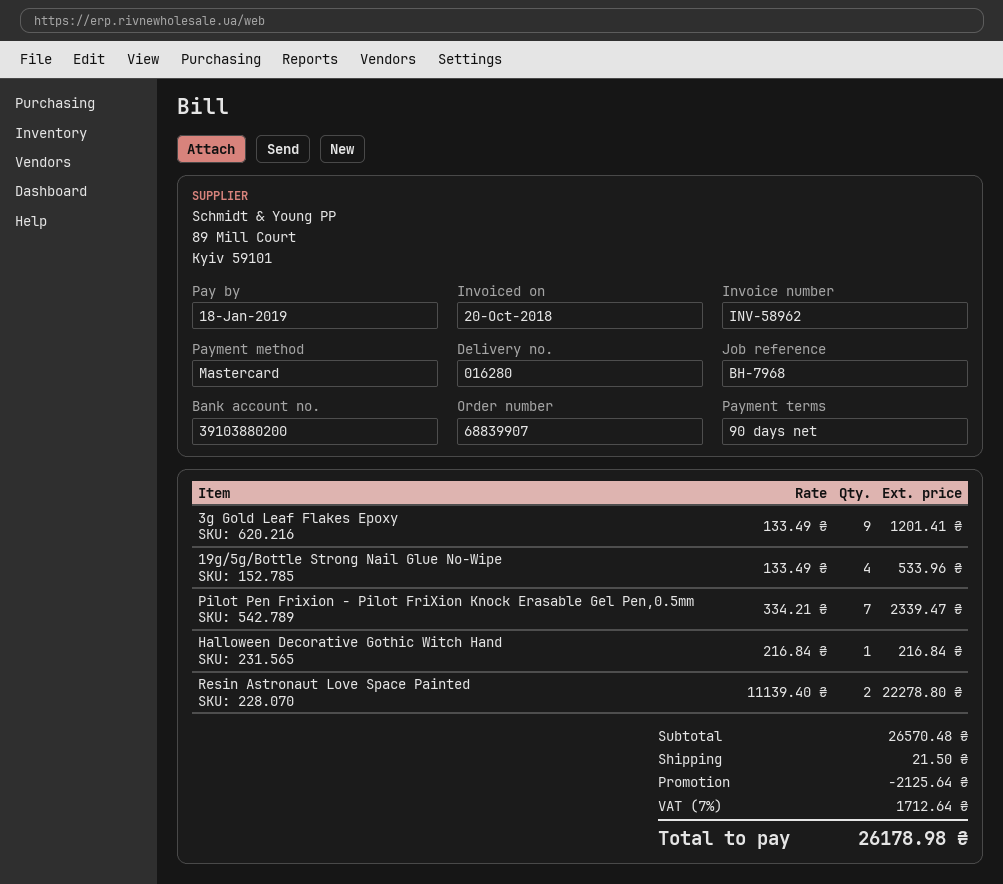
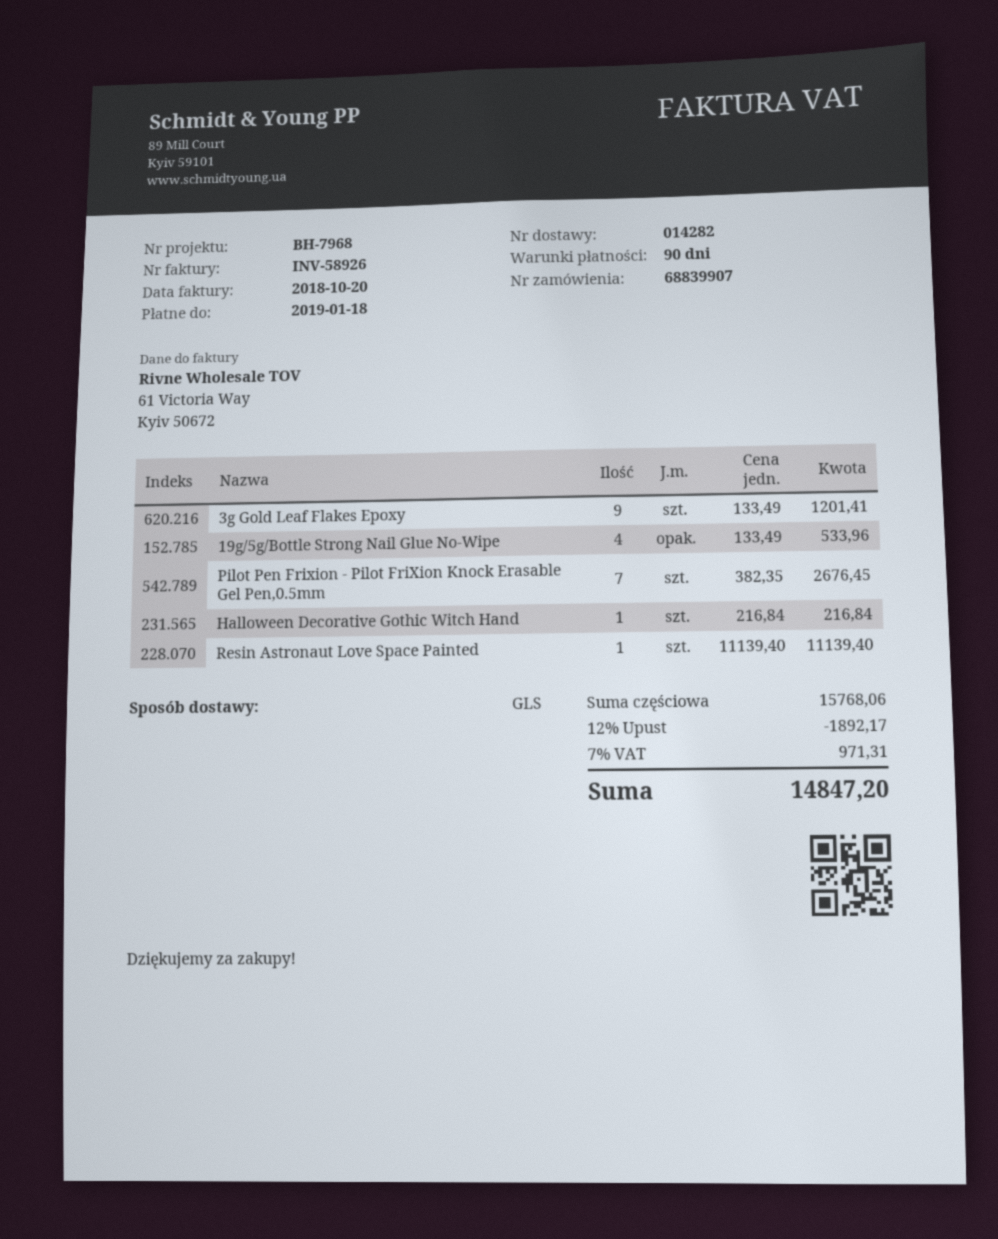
delivery note number: 016280 -> 014282
invoice number: INV-58962 -> INV-58926
Pilot Pen Frixion - Pilot FriXion Knock Erasable Gel Pen,0.5mm: 7 x 334.21 = 2339.47 -> 7 x 382.35 = 2676.45
Resin Astronaut Love Space Painted: 2 x 11139.40 = 22278.80 -> 1 x 11139.40 = 11139.40
subtotal: 26570.48 -> 15768.06
discount: 2125.64 -> 1892.17
shipping: 21.50 -> none
tax: 7% = 1712.64 -> 7% = 971.31
total: 26178.98 -> 14847.20

